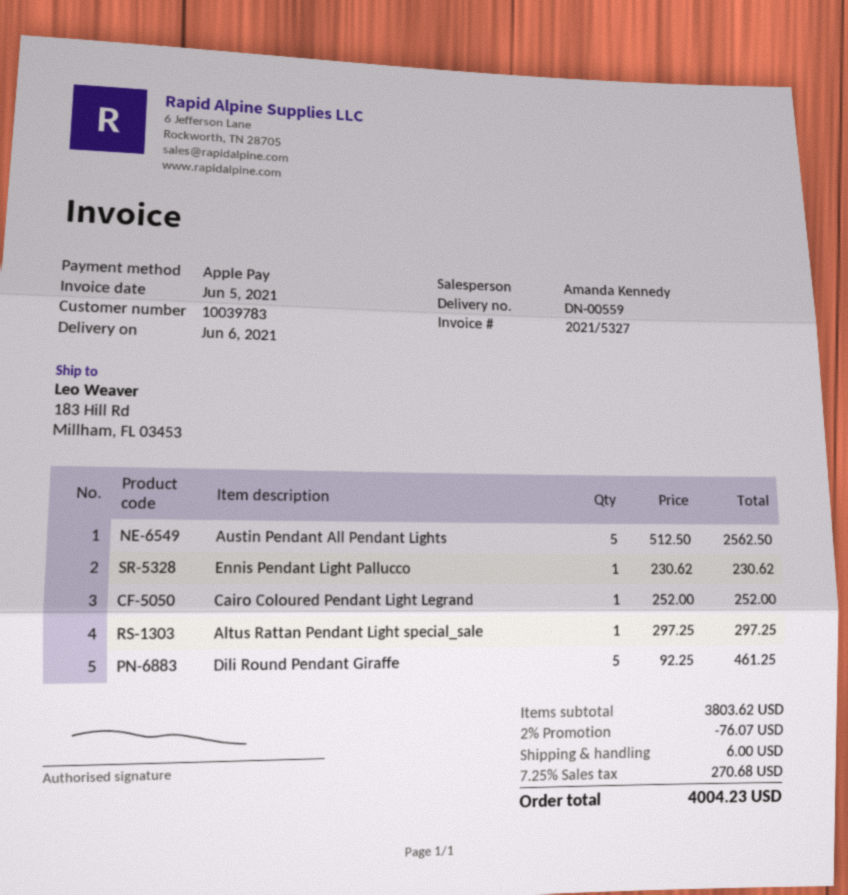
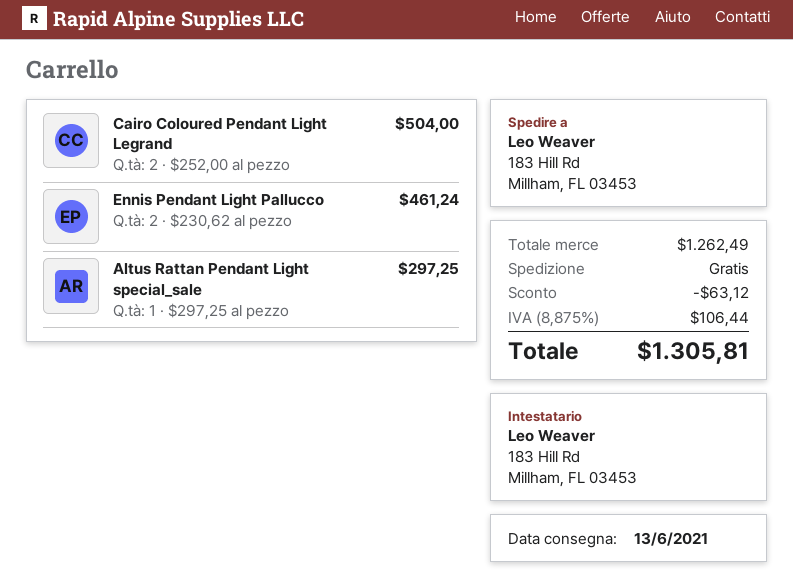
delivery date: 2021-06-06 -> 2021-06-13
Austin Pendant All Pendant Lights: 5 x 512.50 = 2562.50 -> none
Ennis Pendant Light Pallucco: 1 x 230.62 = 230.62 -> 2 x 230.62 = 461.24
Cairo Coloured Pendant Light Legrand: 1 x 252.00 = 252.00 -> 2 x 252.00 = 504.00
Dili Round Pendant Giraffe: 5 x 92.25 = 461.25 -> none
subtotal: 3803.62 -> 1262.49
discount: 76.07 -> 63.12
shipping: 6.00 -> 0.00
tax: 7.25% = 270.68 -> 8.875% = 106.44
total: 4004.23 -> 1305.81

